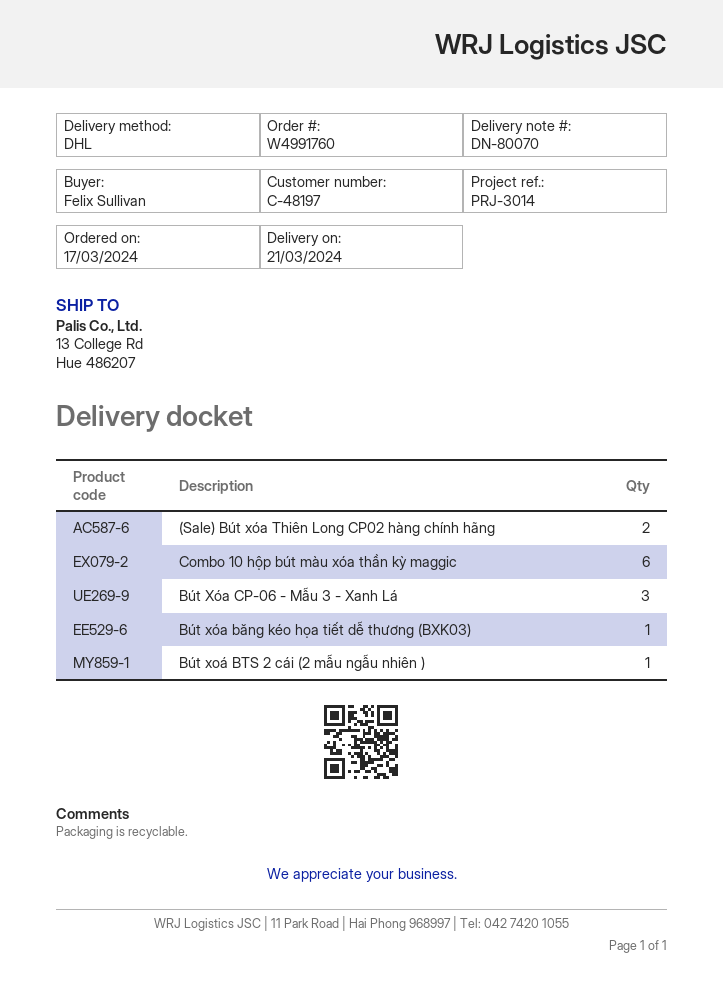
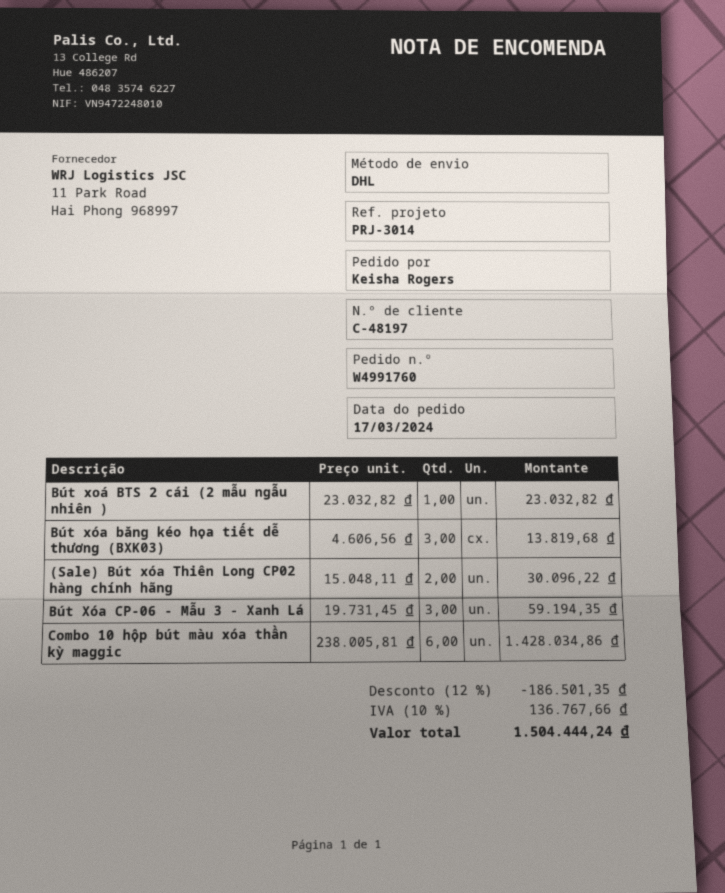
ordered by: Felix Sullivan -> Keisha Rogers
Bút xóa băng kéo họa tiết dễ thương (BXK03): 1 -> 3

